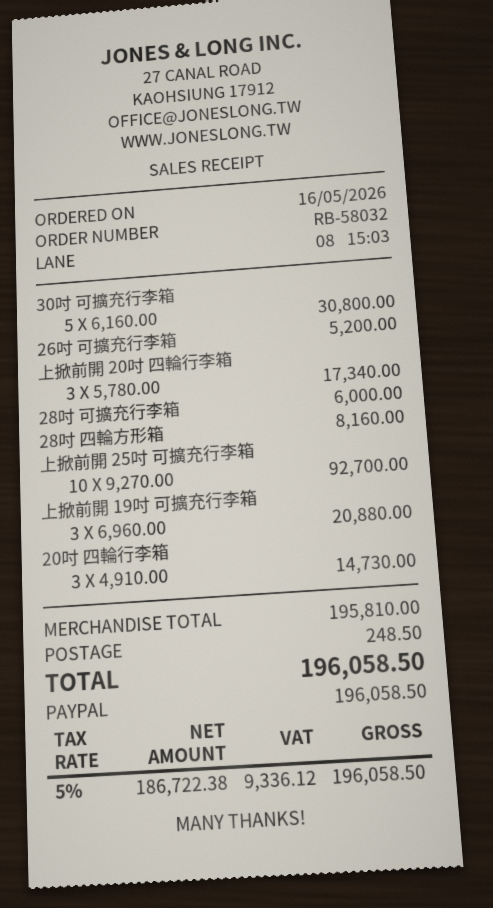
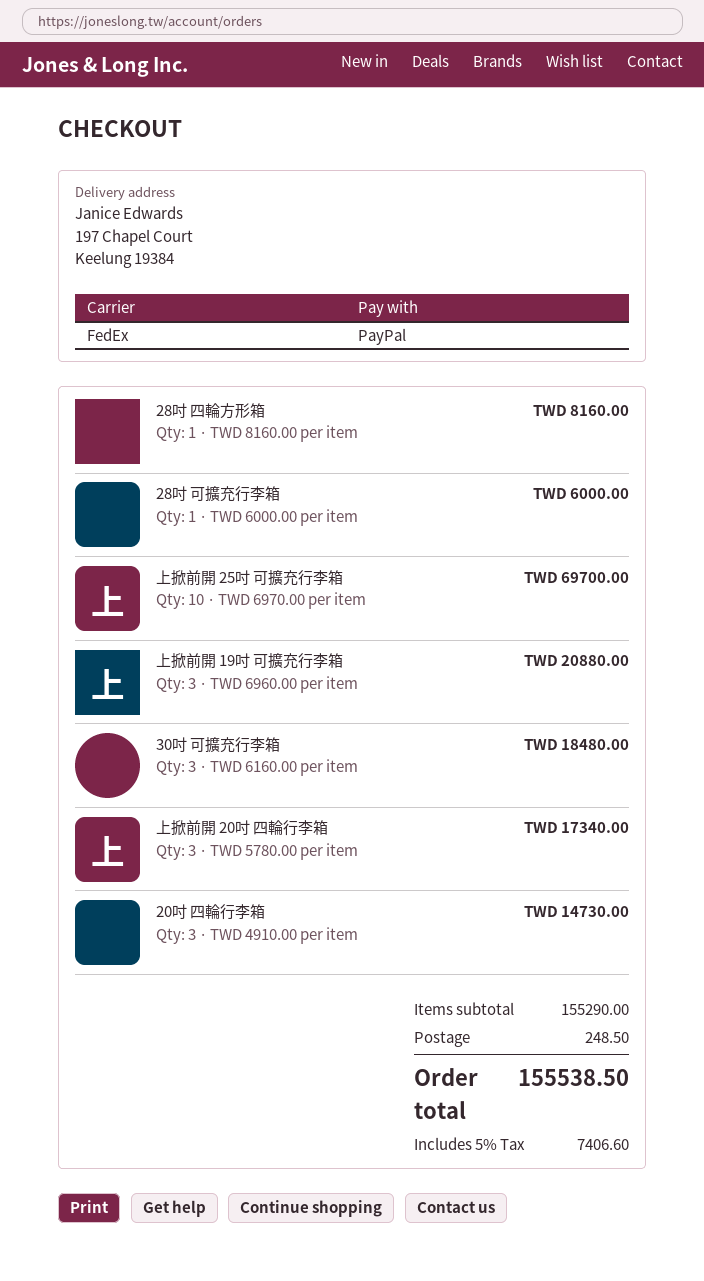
30吋 可擴充行李箱: 5 x 6160.00 = 30800.00 -> 3 x 6160.00 = 18480.00
26吋 可擴充行李箱: 1 x 5200.00 = 5200.00 -> none
上掀前開 25吋 可擴充行李箱: 10 x 9270.00 = 92700.00 -> 10 x 6970.00 = 69700.00
subtotal: 195810.00 -> 155290.00
tax: 5% = 9336.12 -> 5% = 7406.60
total: 196058.50 -> 155538.50

